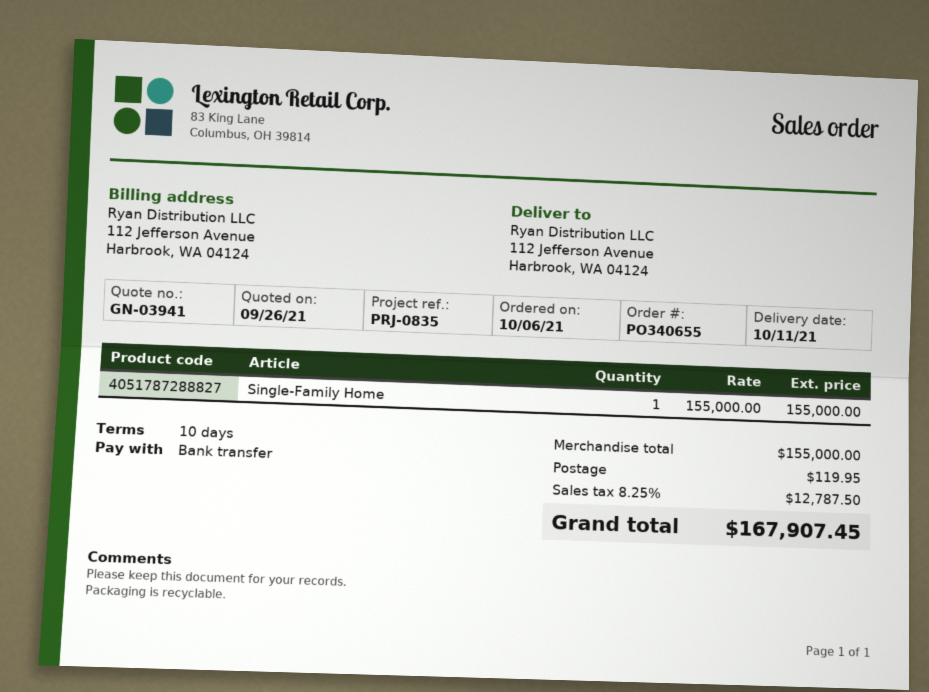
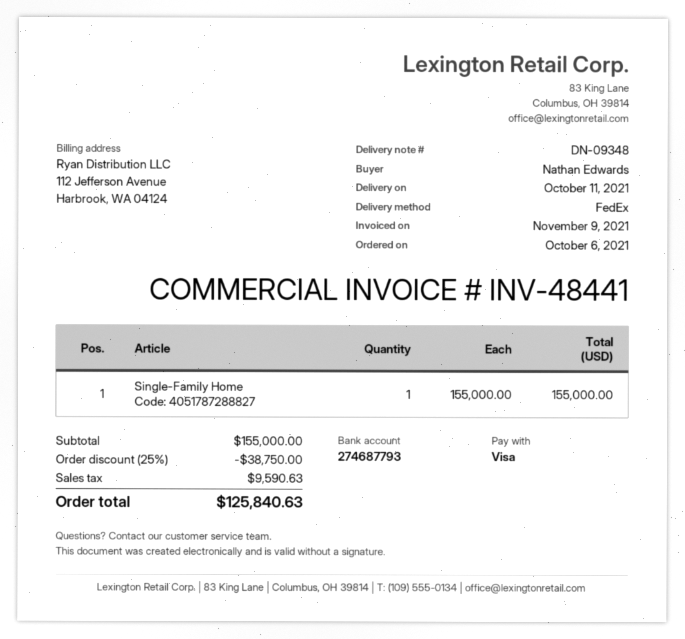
payment method: bank transfer -> Visa
discount: none -> 25% = 38750.00
shipping: 119.95 -> none
tax: 12787.50 -> 9590.63
total: 167907.45 -> 125840.63

